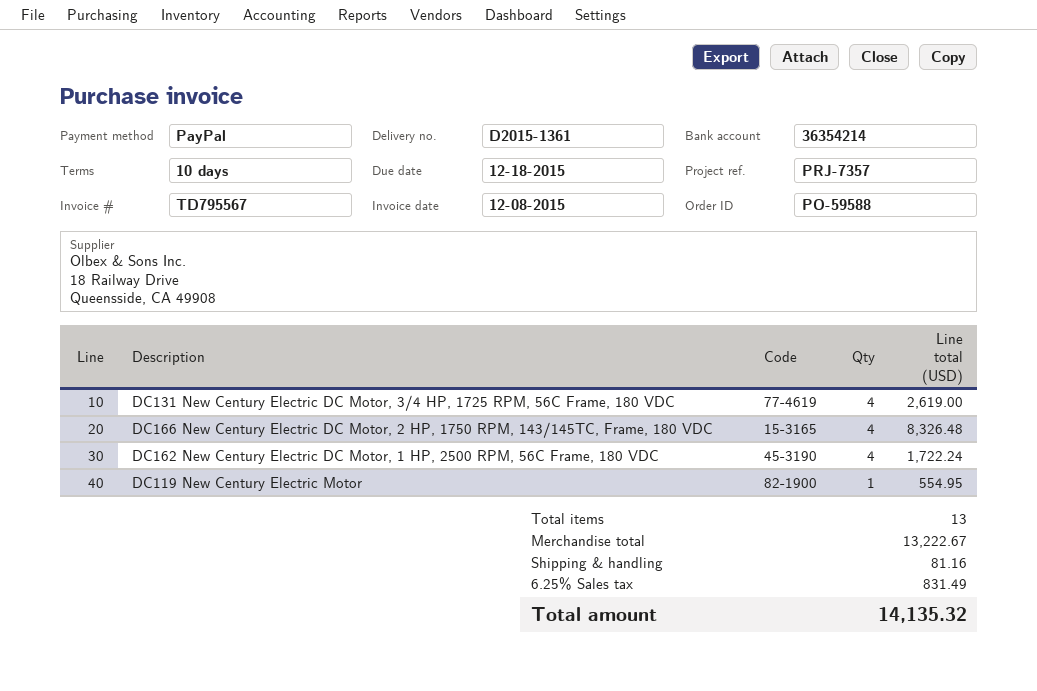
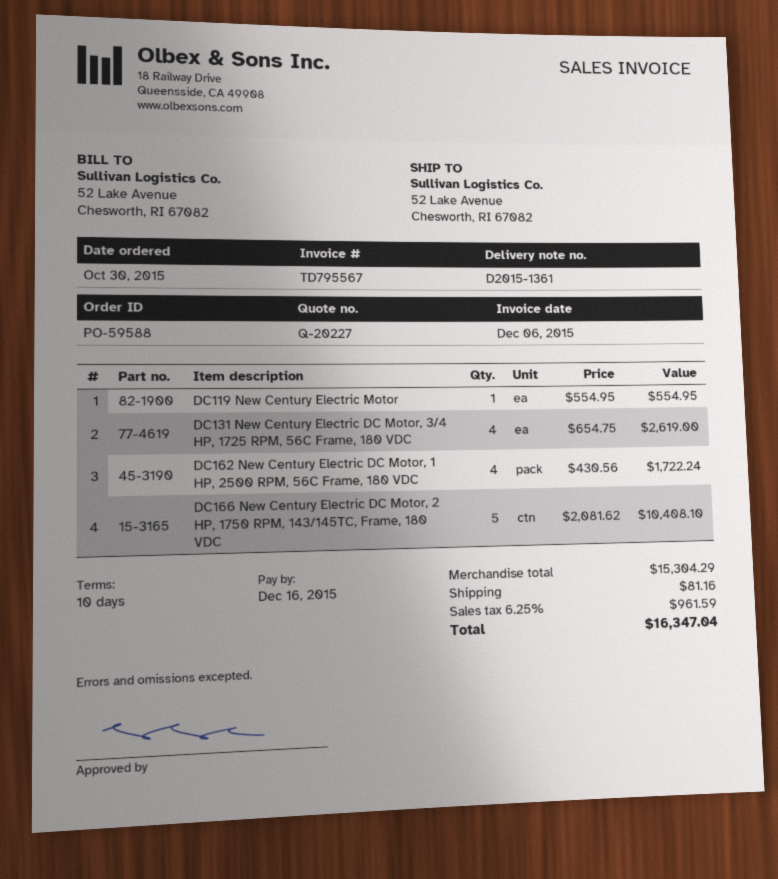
invoice date: 2015-12-08 -> 2015-12-06
due date: 2015-12-18 -> 2015-12-16
DC166 New Century Electric DC Motor, 2 HP, 1750 RPM, 143/145TC, Frame, 180 VDC: 4 for 8326.48 -> 5 for 10408.10
subtotal: 13222.67 -> 15304.29
tax: 6.25% = 831.49 -> 6.25% = 961.59
total: 14135.32 -> 16347.04

